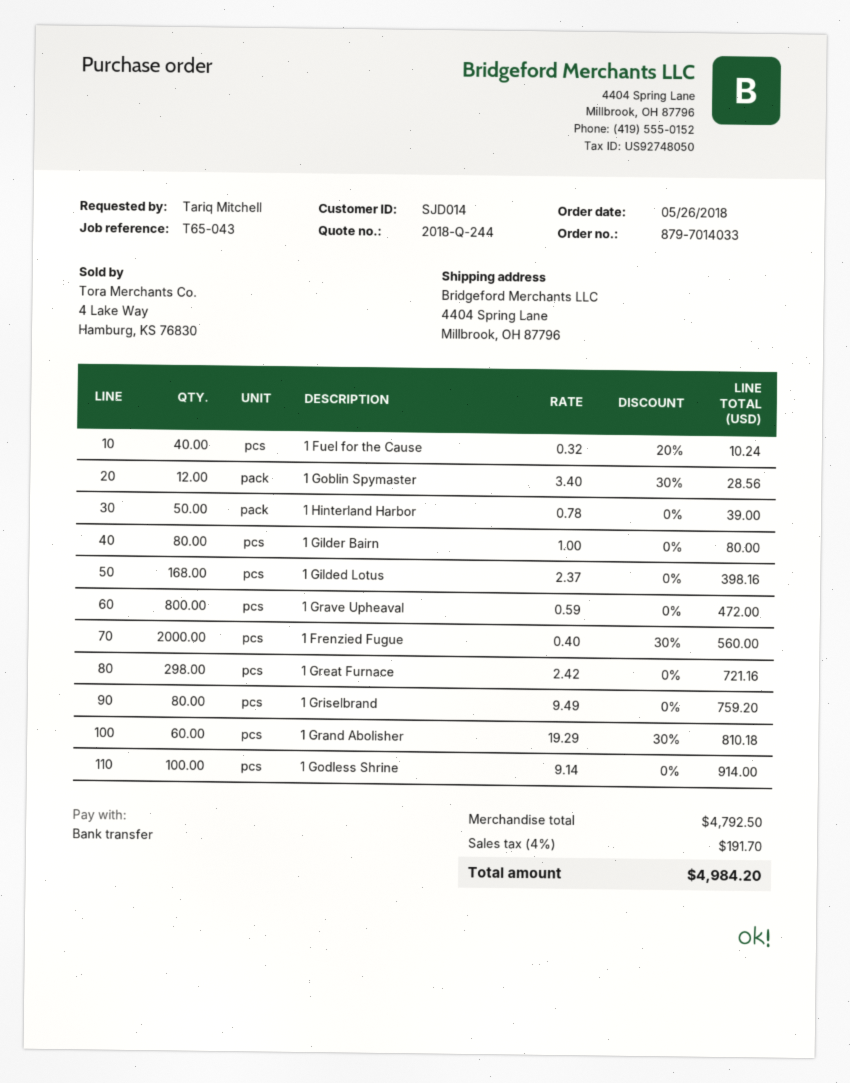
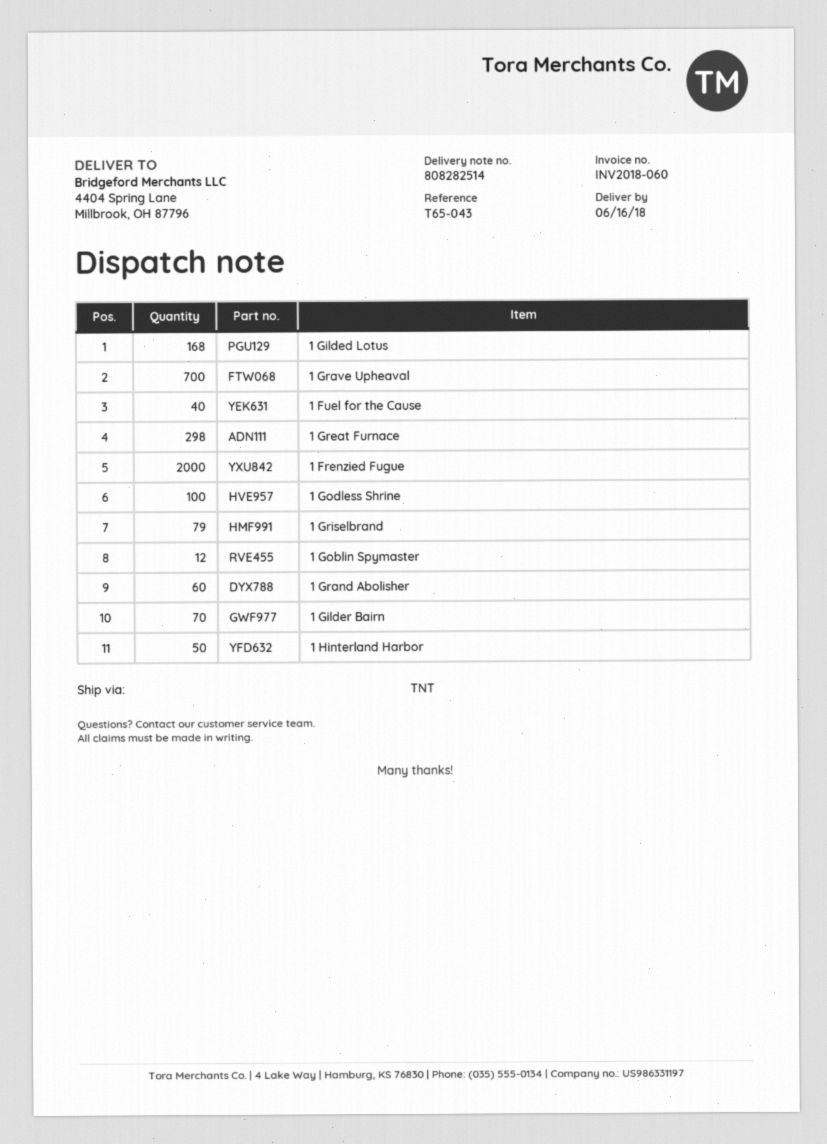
1 Gilder Bairn: 80 -> 70
1 Grave Upheaval: 800 -> 700
1 Griselbrand: 80 -> 79

